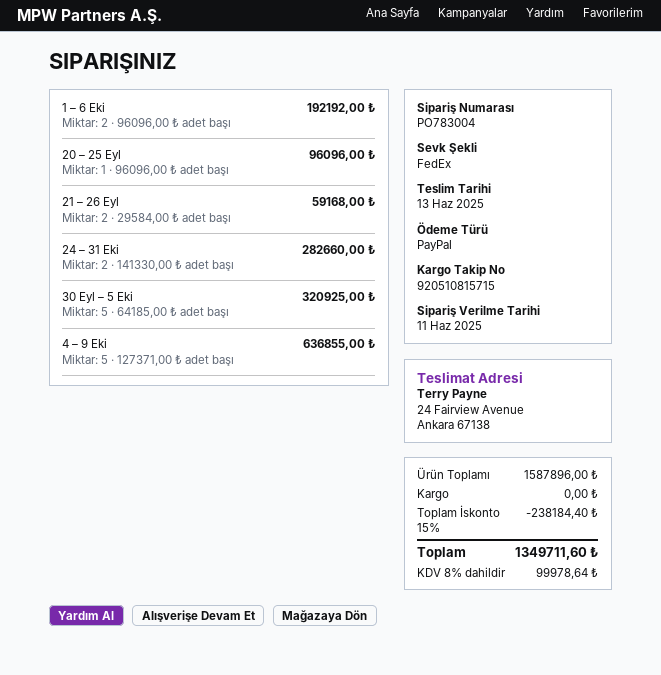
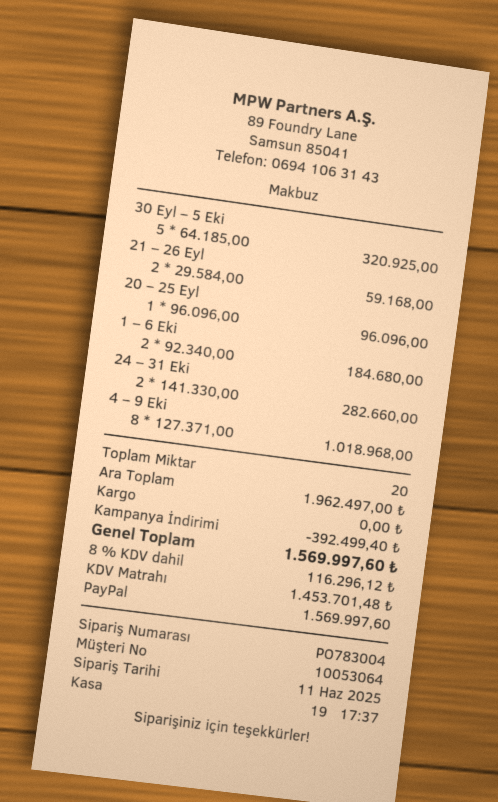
1 – 6 Eki: 2 x 96096.00 = 192192.00 -> 2 x 92340.00 = 184680.00
4 – 9 Eki: 5 x 127371.00 = 636855.00 -> 8 x 127371.00 = 1018968.00
subtotal: 1587896.00 -> 1962497.00
discount: 238184.40 -> 392499.40
tax: 8% = 99978.64 -> 8% = 116296.12
total: 1349711.60 -> 1569997.60

